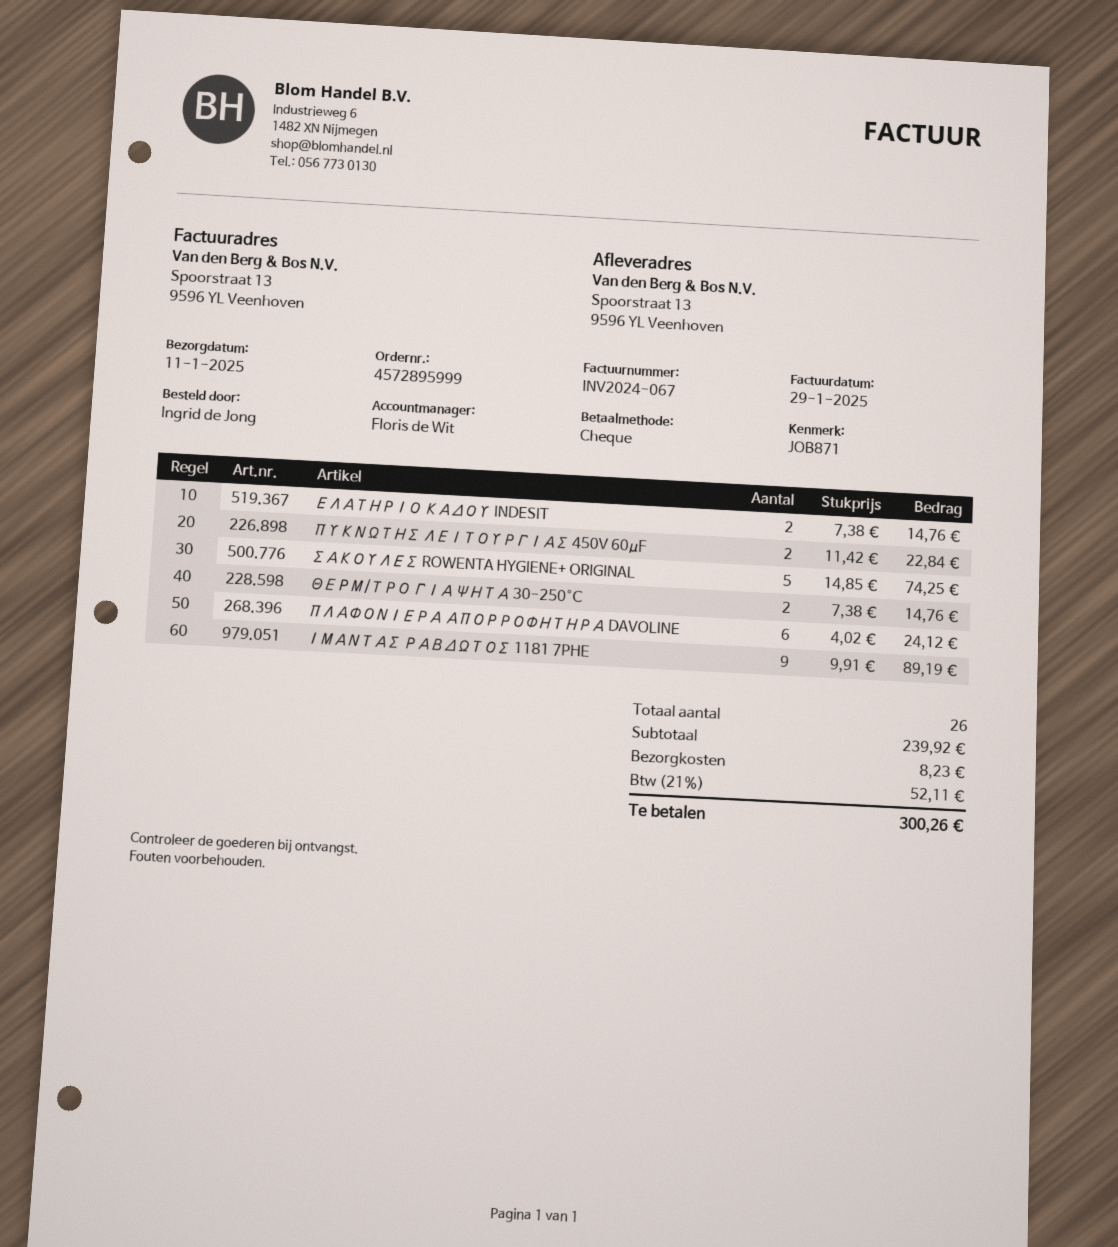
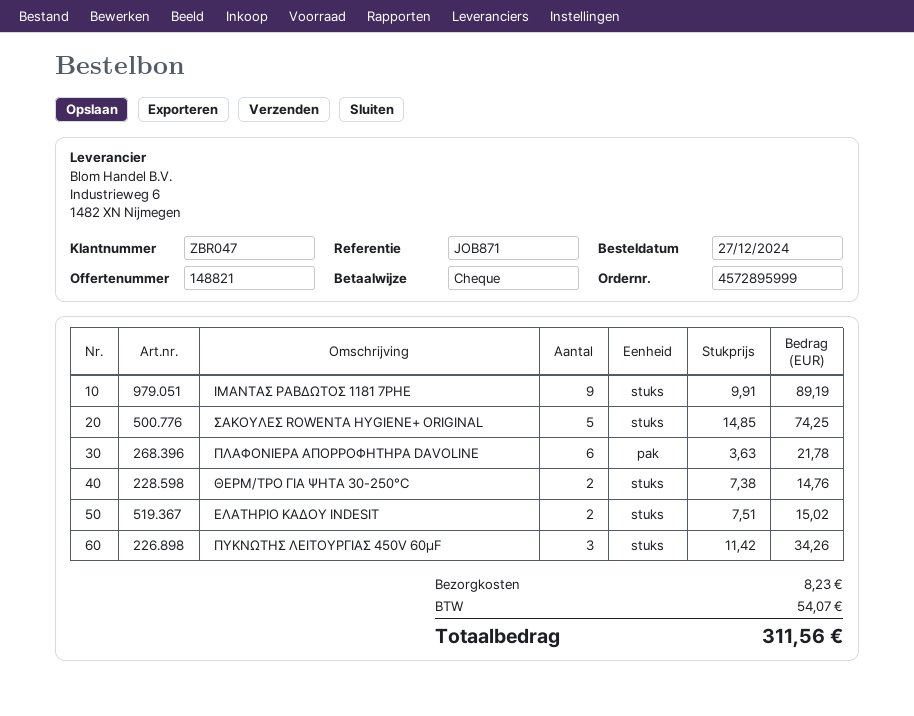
ΕΛΑΤΗΡΙΟ ΚΑΔΟΥ INDESIT: 2 x 7.38 = 14.76 -> 2 x 7.51 = 15.02
ΠΥΚΝΩΤΗΣ ΛΕΙΤΟΥΡΓΙΑΣ 450V 60μF: 2 x 11.42 = 22.84 -> 3 x 11.42 = 34.26
ΠΛΑΦΟΝΙΕΡΑ ΑΠΟΡΡΟΦΗΤΗΡΑ DAVOLINE: 6 x 4.02 = 24.12 -> 6 x 3.63 = 21.78
tax: 52.11 -> 54.07
total: 300.26 -> 311.56

